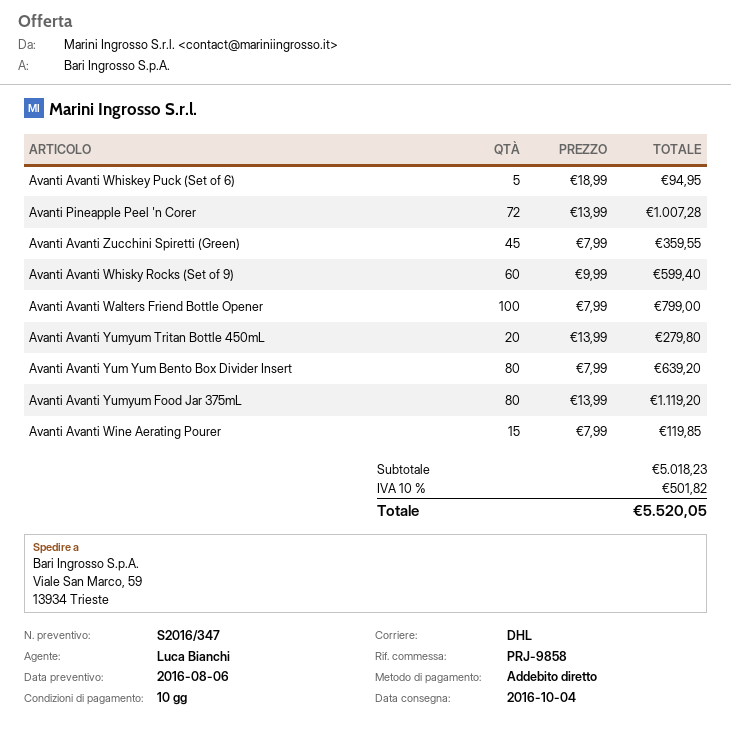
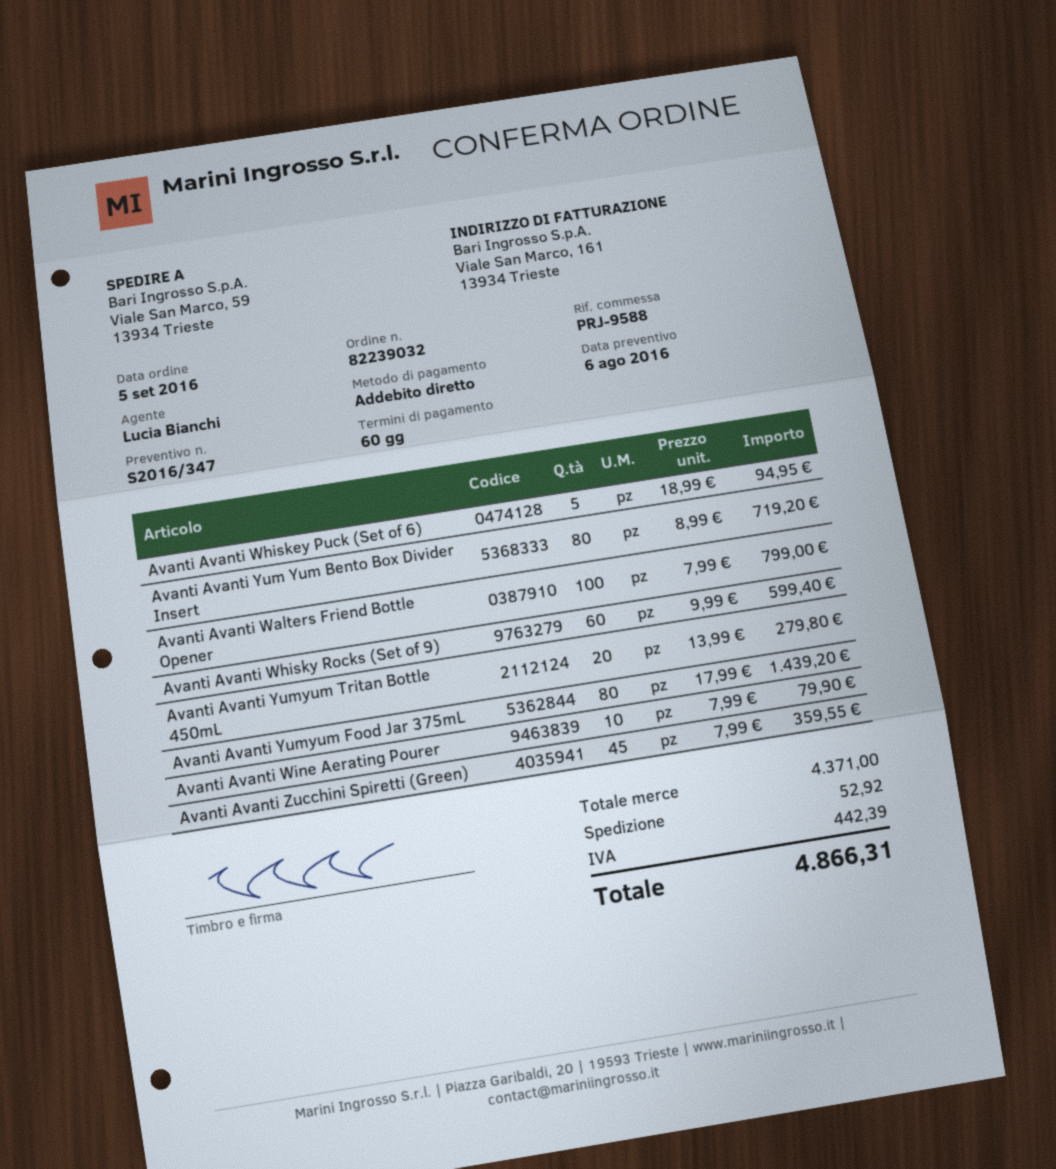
payment terms: 10 days -> 60 days
reference: PRJ-9858 -> PRJ-9588
sales rep: Luca Bianchi -> Lucia Bianchi
Avanti Pineapple Peel 'n Corer: 72 x 13.99 = 1007.28 -> none
Avanti Avanti Yum Yum Bento Box Divider Insert: 80 x 7.99 = 639.20 -> 80 x 8.99 = 719.20
Avanti Avanti Yumyum Food Jar 375mL: 80 x 13.99 = 1119.20 -> 80 x 17.99 = 1439.20
Avanti Avanti Wine Aerating Pourer: 15 x 7.99 = 119.85 -> 10 x 7.99 = 79.90
subtotal: 5018.23 -> 4371.00
shipping: none -> 52.92
tax: 501.82 -> 442.39
total: 5520.05 -> 4866.31

